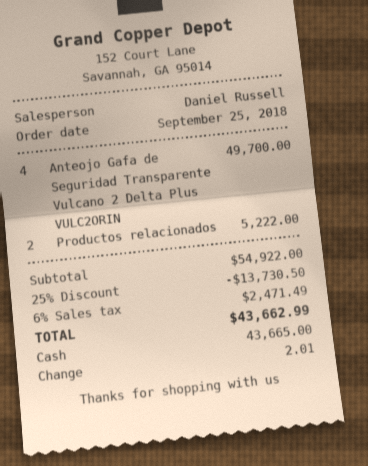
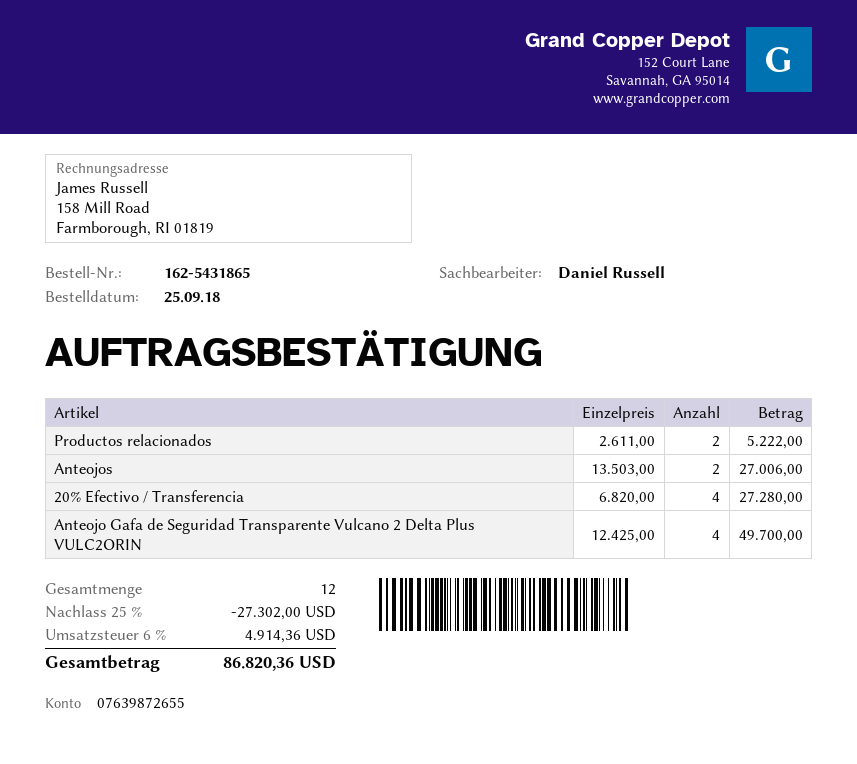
Anteojos: none -> 2 for 27006.00
20% Efectivo / Transferencia: none -> 4 for 27280.00
discount: 25% = 13730.50 -> 25% = 27302.00
tax: 6% = 2471.49 -> 6% = 4914.36
total: 43662.99 -> 86820.36

